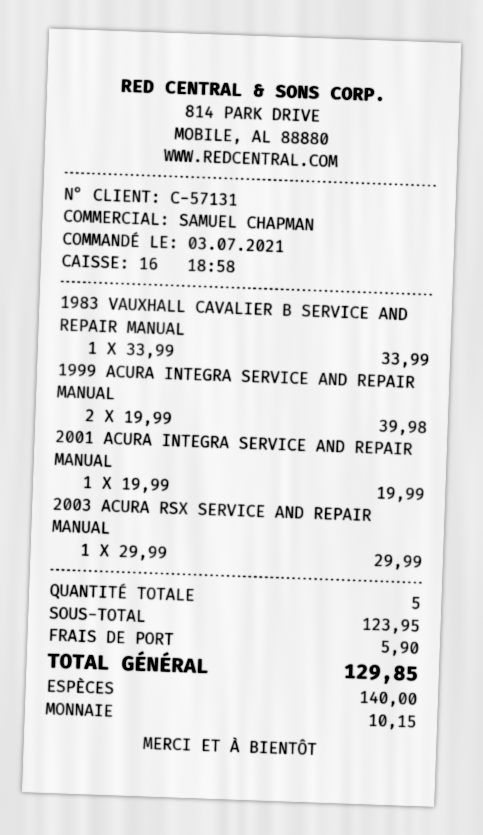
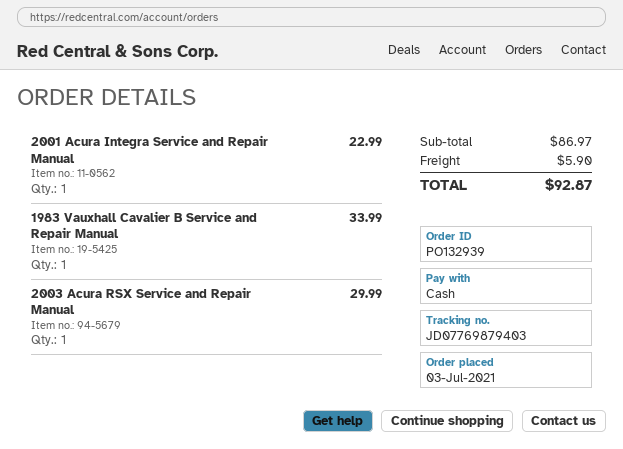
1999 ACURA INTEGRA SERVICE AND REPAIR MANUAL: 2 for 39.98 -> none
2001 ACURA INTEGRA SERVICE AND REPAIR MANUAL: 1 for 19.99 -> 1 for 22.99
subtotal: 123.95 -> 86.97
total: 129.85 -> 92.87

